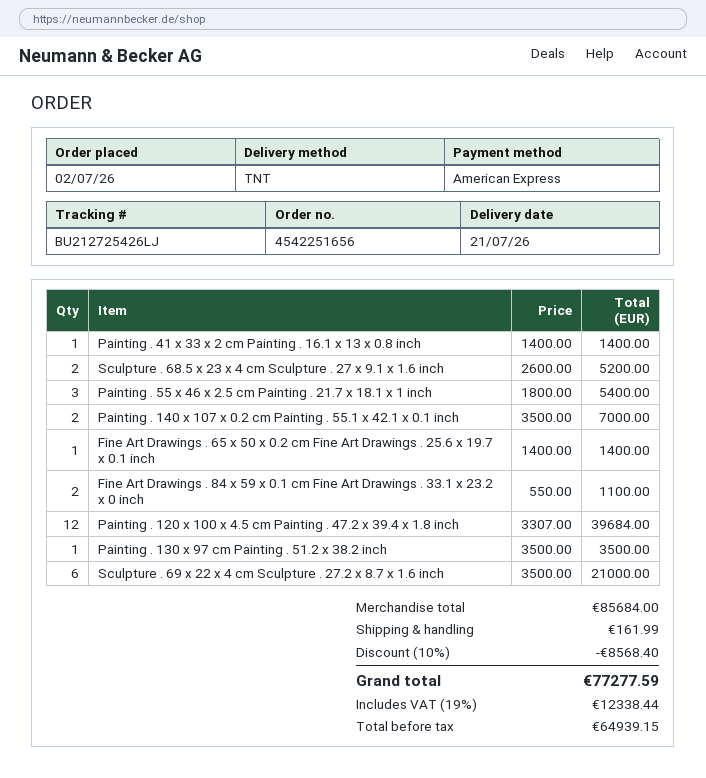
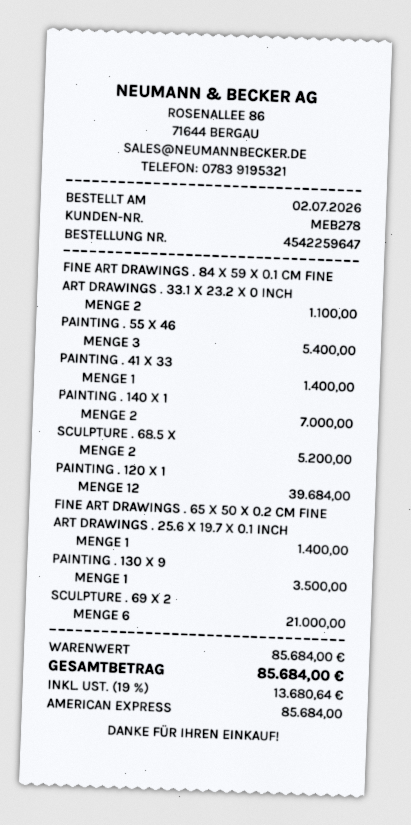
order number: 4542251656 -> 4542259647
discount: 10% = 8568.40 -> none
shipping: 161.99 -> none
tax: 19% = 12338.44 -> 19% = 13680.64
total: 77277.59 -> 85684.00

